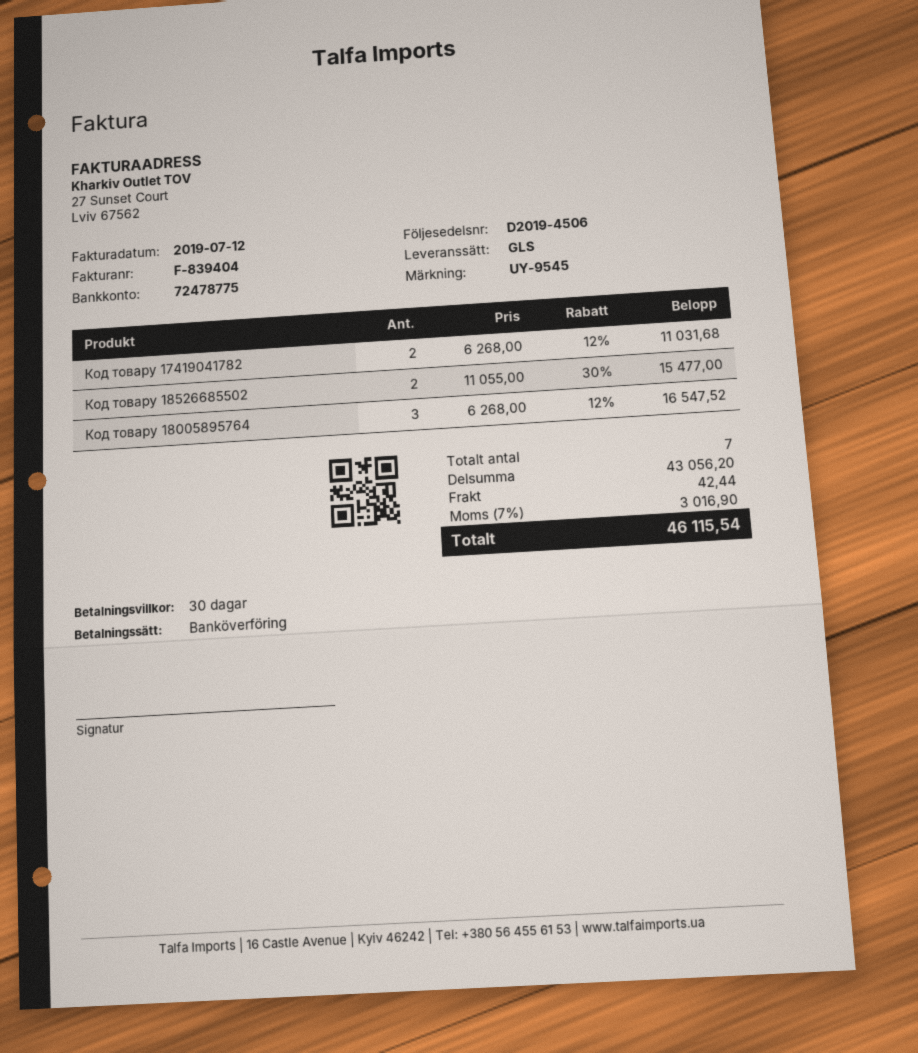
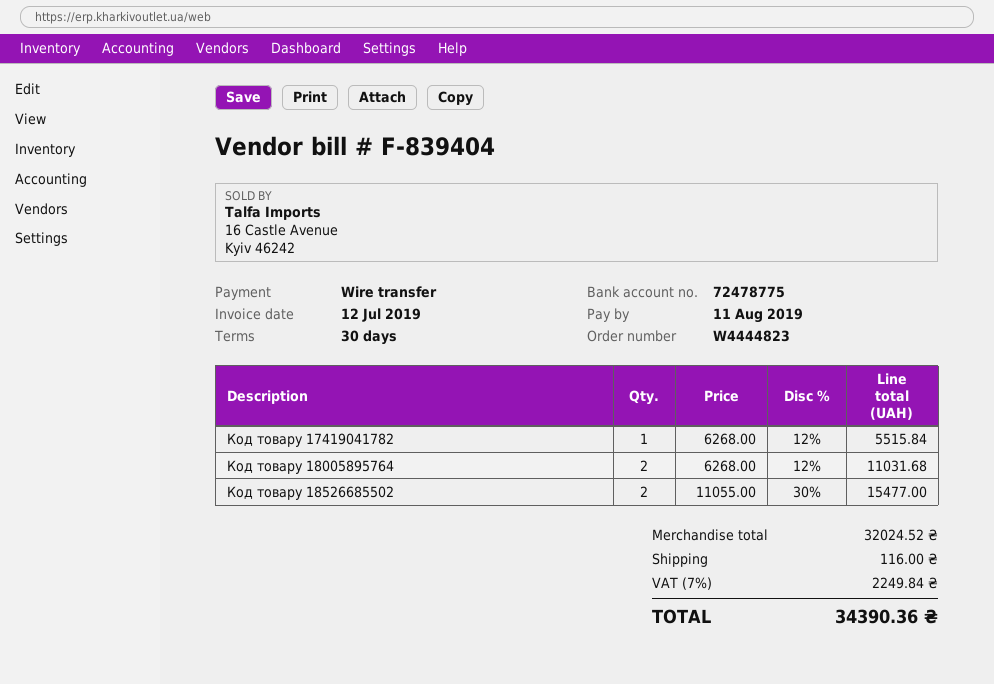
Код товару 17419041782: 2 x 6268.00 - 12% = 11031.68 -> 1 x 6268.00 - 12% = 5515.84
Код товару 18005895764: 3 x 6268.00 - 12% = 16547.52 -> 2 x 6268.00 - 12% = 11031.68
subtotal: 43056.20 -> 32024.52
shipping: 42.44 -> 116.00
tax: 7% = 3016.90 -> 7% = 2249.84
total: 46115.54 -> 34390.36

